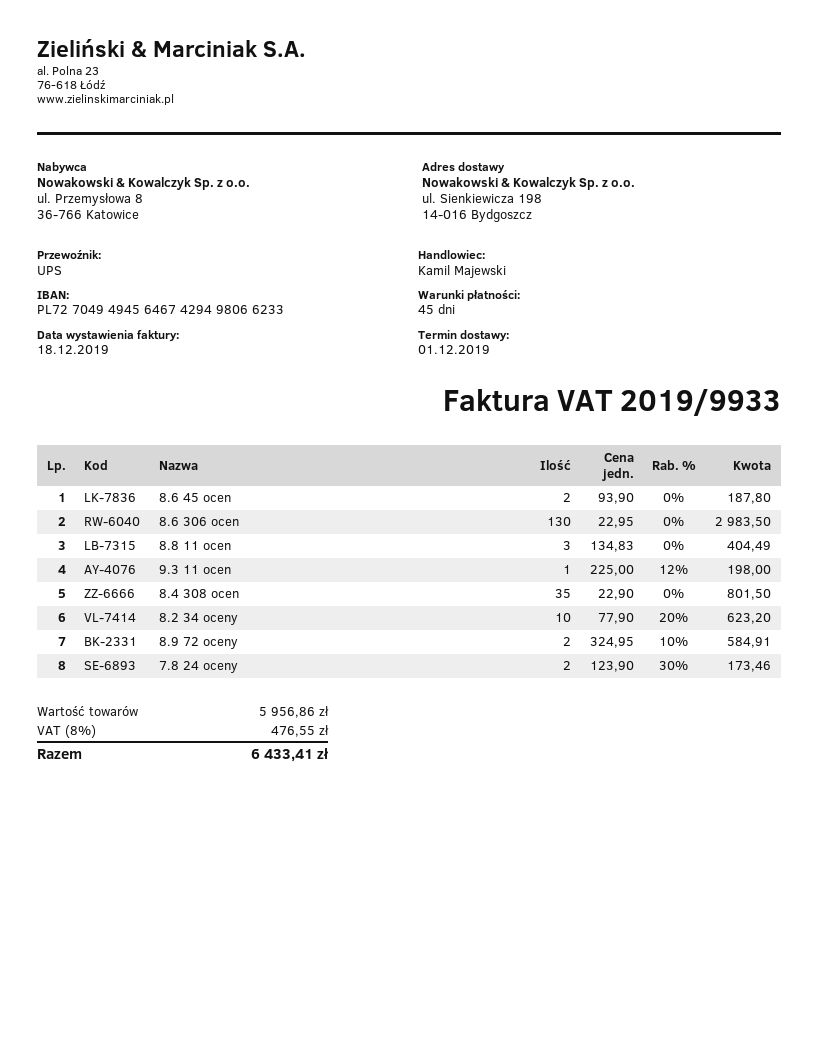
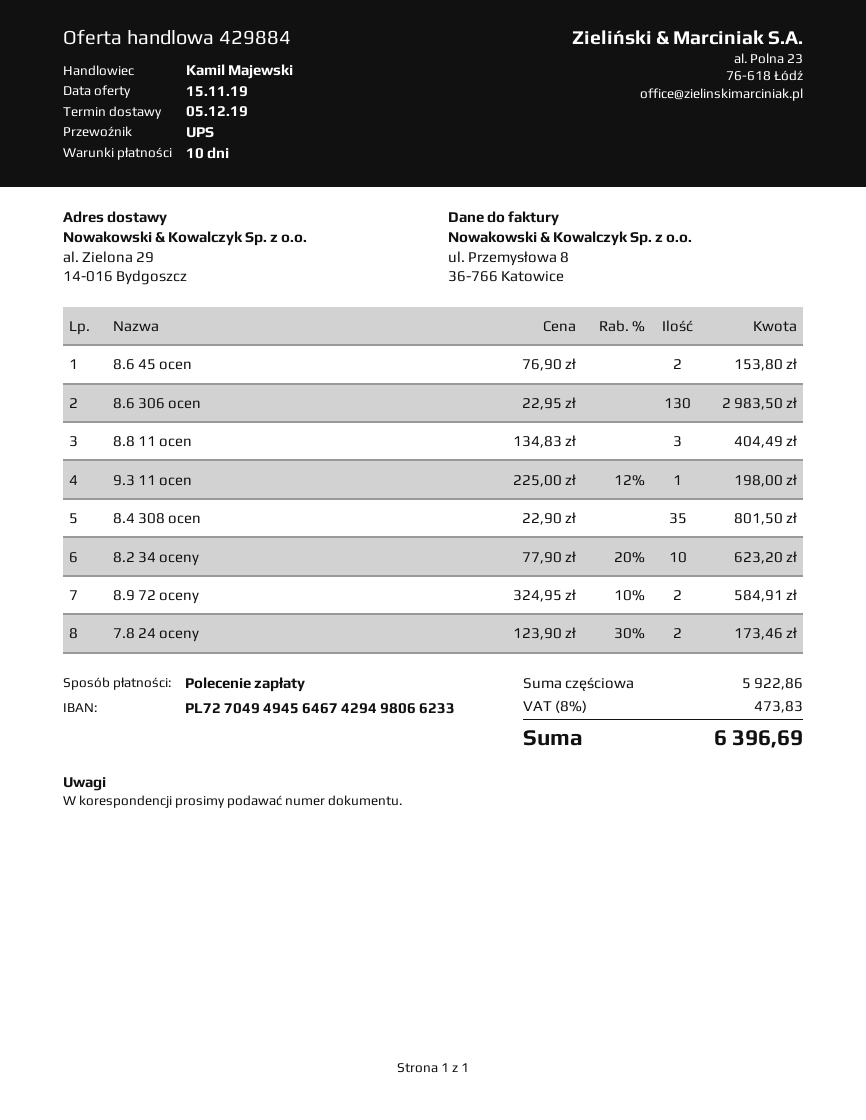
delivery date: 2019-12-01 -> 2019-12-05
payment terms: 45 days -> 10 days
ship to: ul. Sienkiewicza 198, 14-016 Bydgoszcz -> al. Zielona 29, 14-016 Bydgoszcz
8.6 45 ocen: 2 x 93.90 = 187.80 -> 2 x 76.90 = 153.80
subtotal: 5956.86 -> 5922.86
tax: 8% = 476.55 -> 8% = 473.83
total: 6433.41 -> 6396.69

